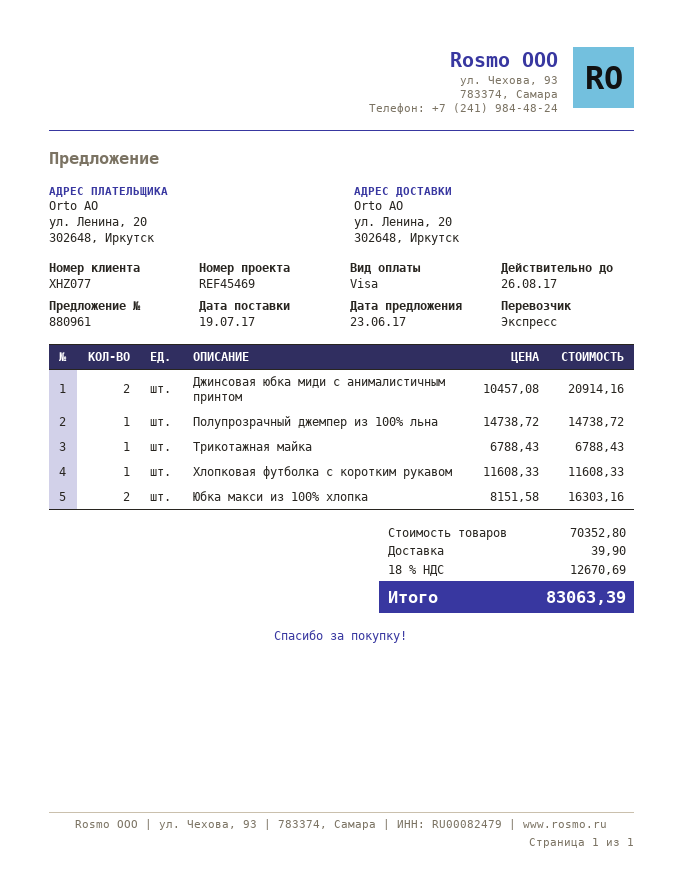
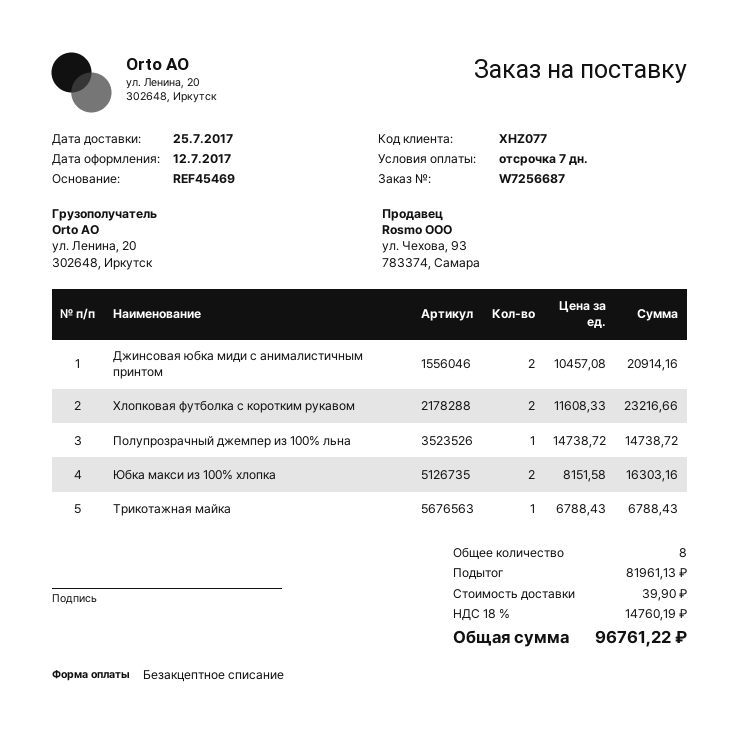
delivery date: 2017-07-19 -> 2017-07-25
payment method: Visa -> direct debit
Хлопковая футболка с коротким рукавом: 1 x 11608.33 = 11608.33 -> 2 x 11608.33 = 23216.66
subtotal: 70352.80 -> 81961.13
tax: 18% = 12670.69 -> 18% = 14760.19
total: 83063.39 -> 96761.22

